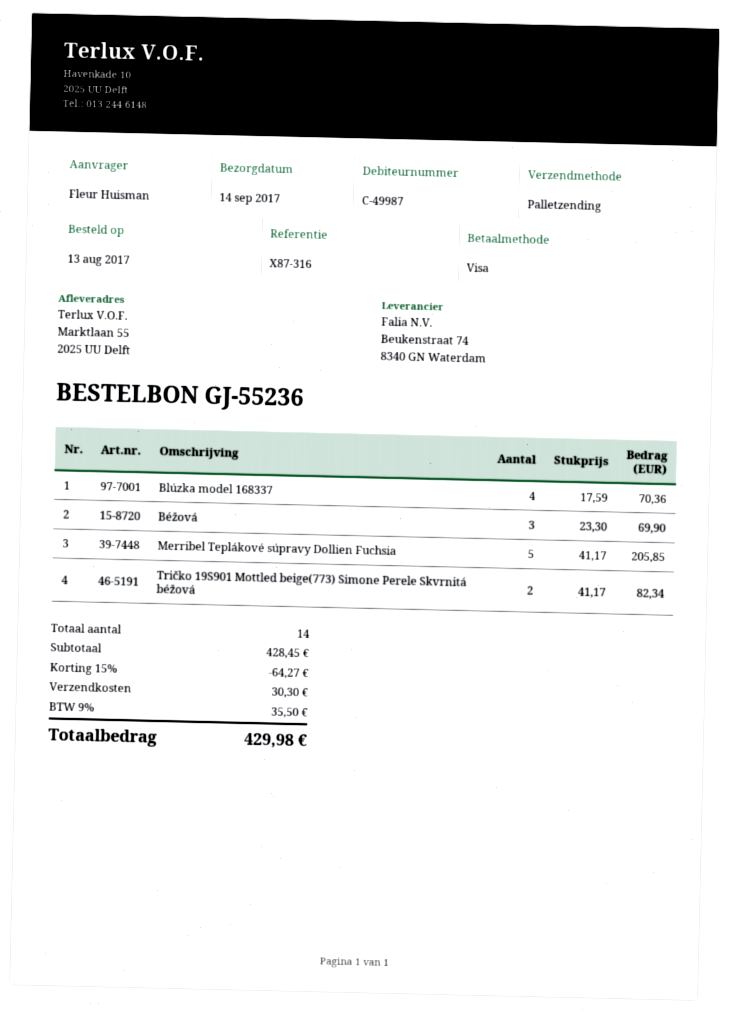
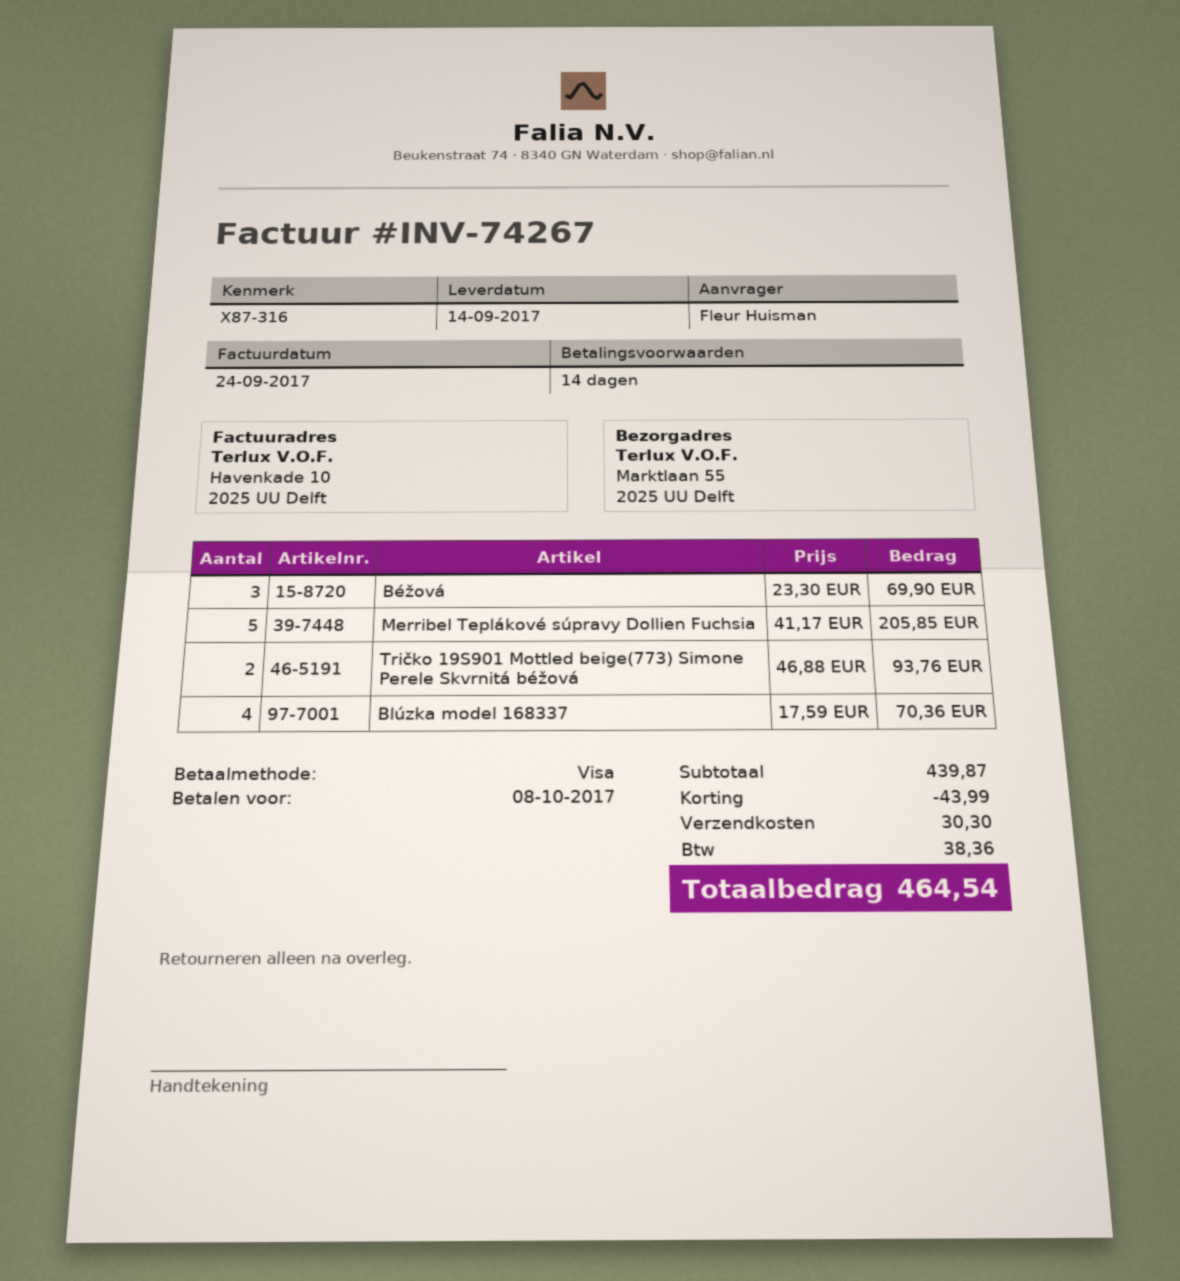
Tričko 19S901 Mottled beige(773) Simone Perele Skvrnitá béžová: 2 x 41.17 = 82.34 -> 2 x 46.88 = 93.76
subtotal: 428.45 -> 439.87
discount: 64.27 -> 43.99
tax: 35.50 -> 38.36
total: 429.98 -> 464.54

